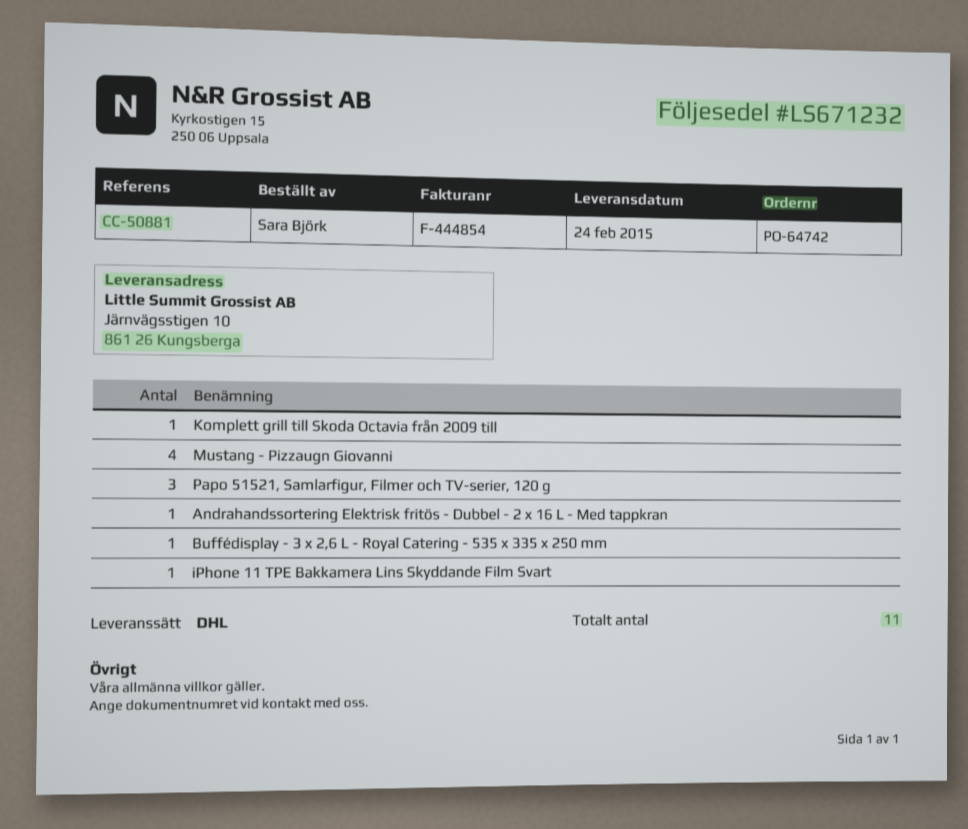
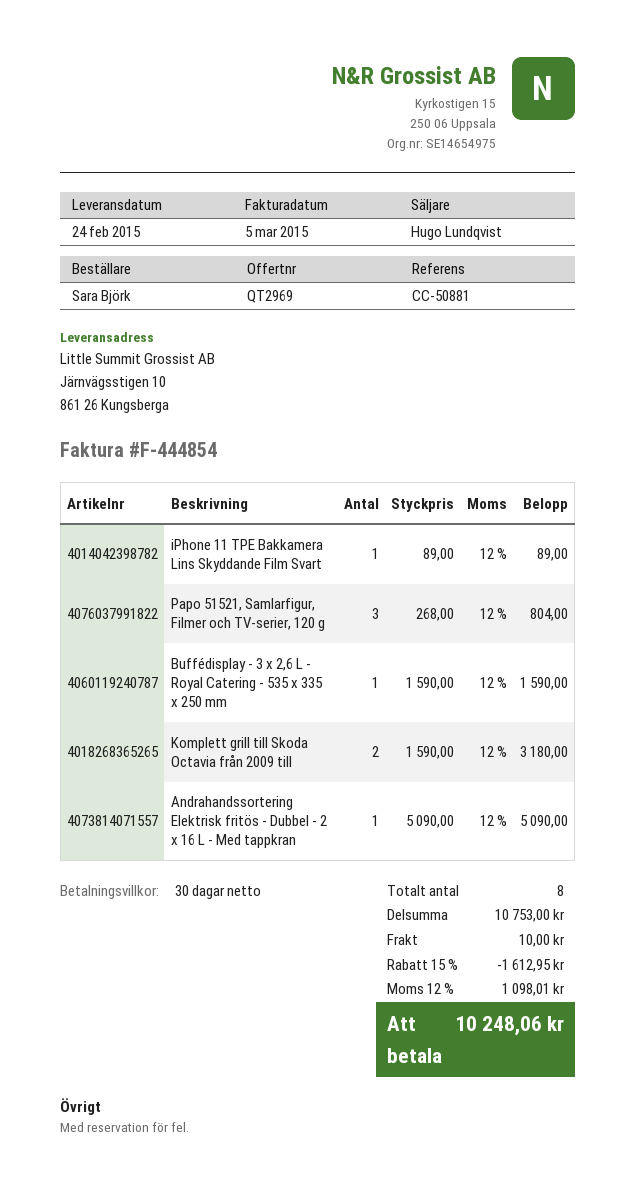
Komplett grill till Skoda Octavia från 2009 till: 1 -> 2
Mustang - Pizzaugn Giovanni: 4 -> none
total quantity: 11 -> 8

